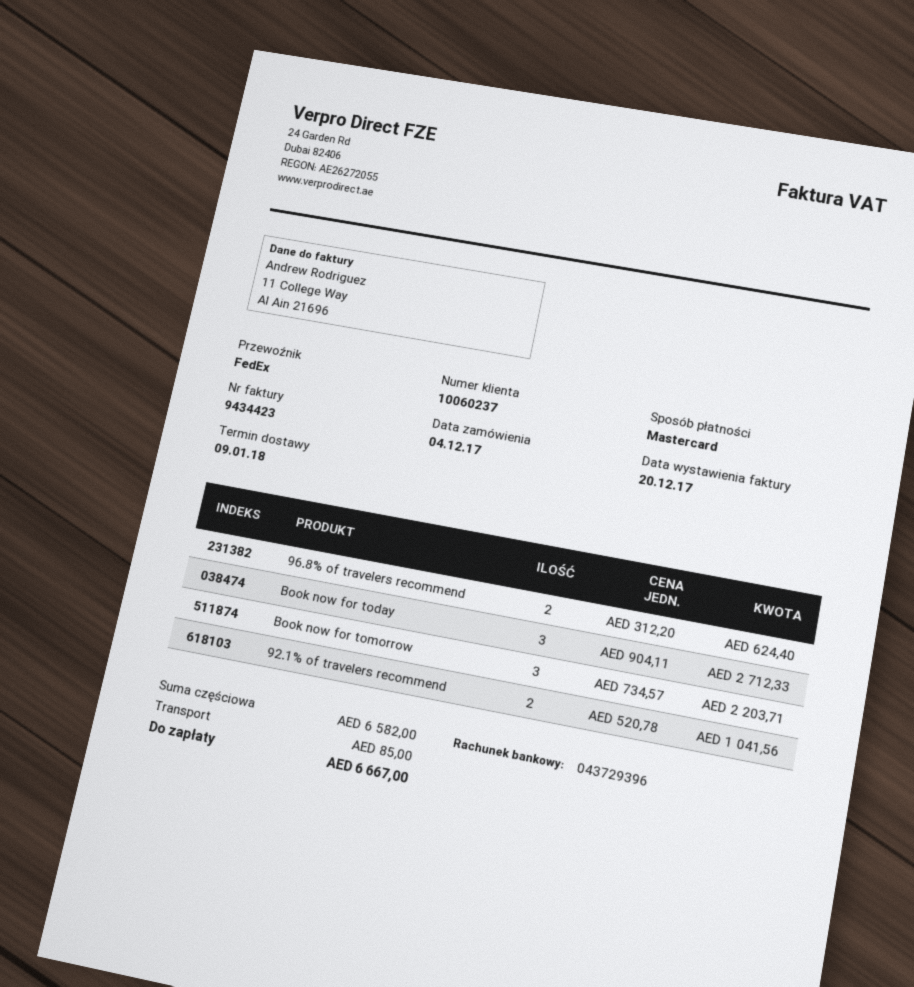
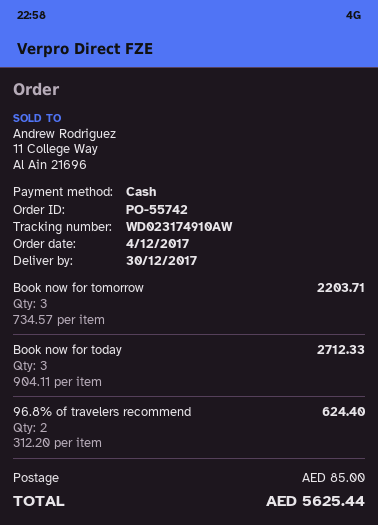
delivery date: 2018-01-09 -> 2017-12-30
payment method: Mastercard -> cash
92.1% of travelers recommend: 2 x 520.78 = 1041.56 -> none
total: 6667.00 -> 5625.44

